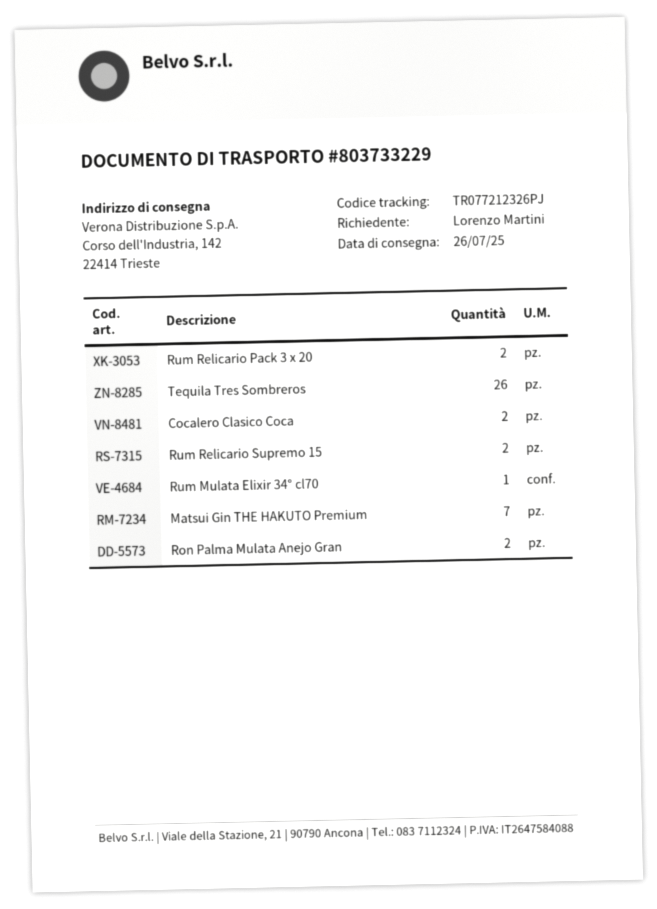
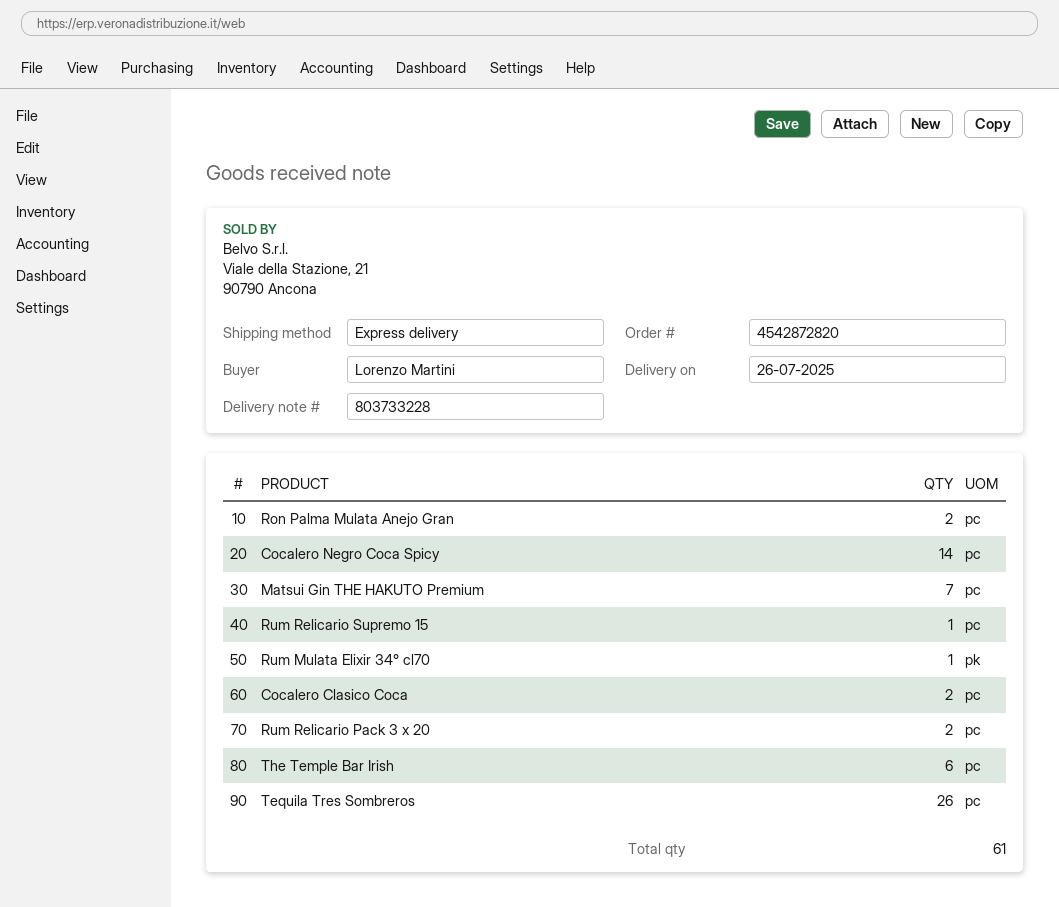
delivery note number: 803733229 -> 803733228
Rum Relicario Supremo 15: 2 -> 1
Cocalero Negro Coca Spicy: none -> 14
The Temple Bar Irish: none -> 6

